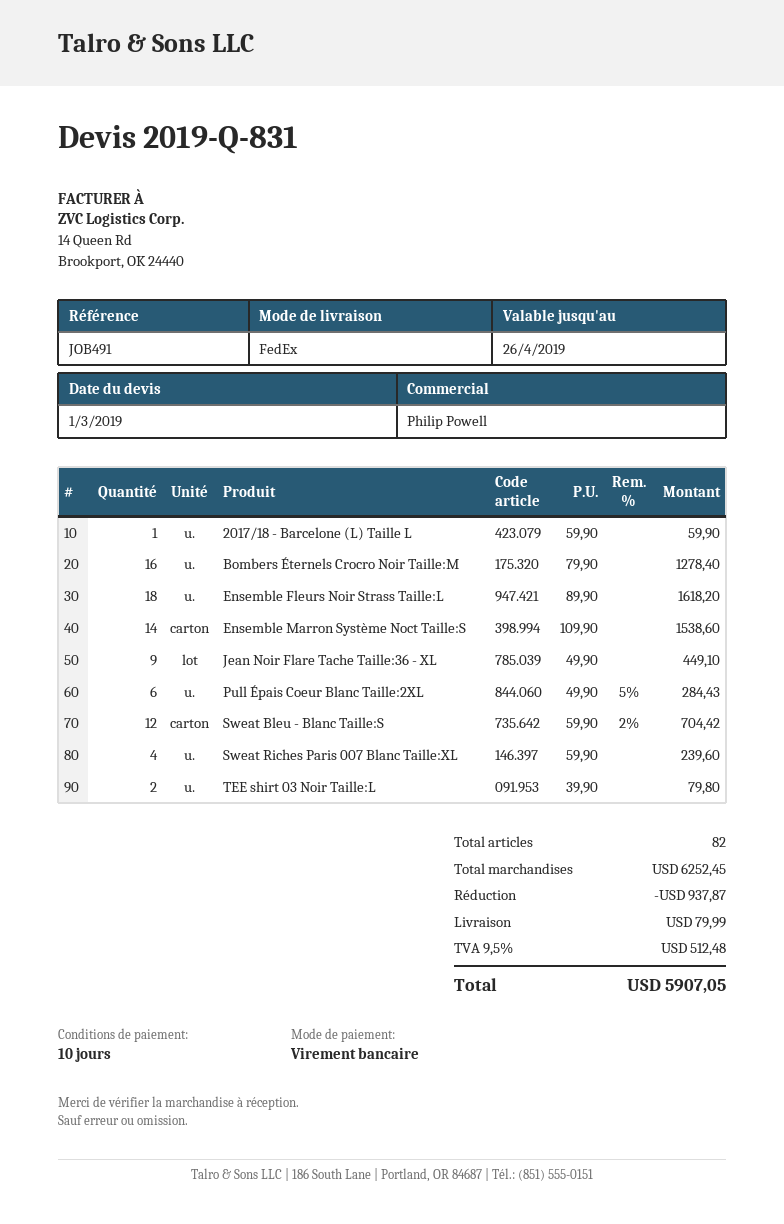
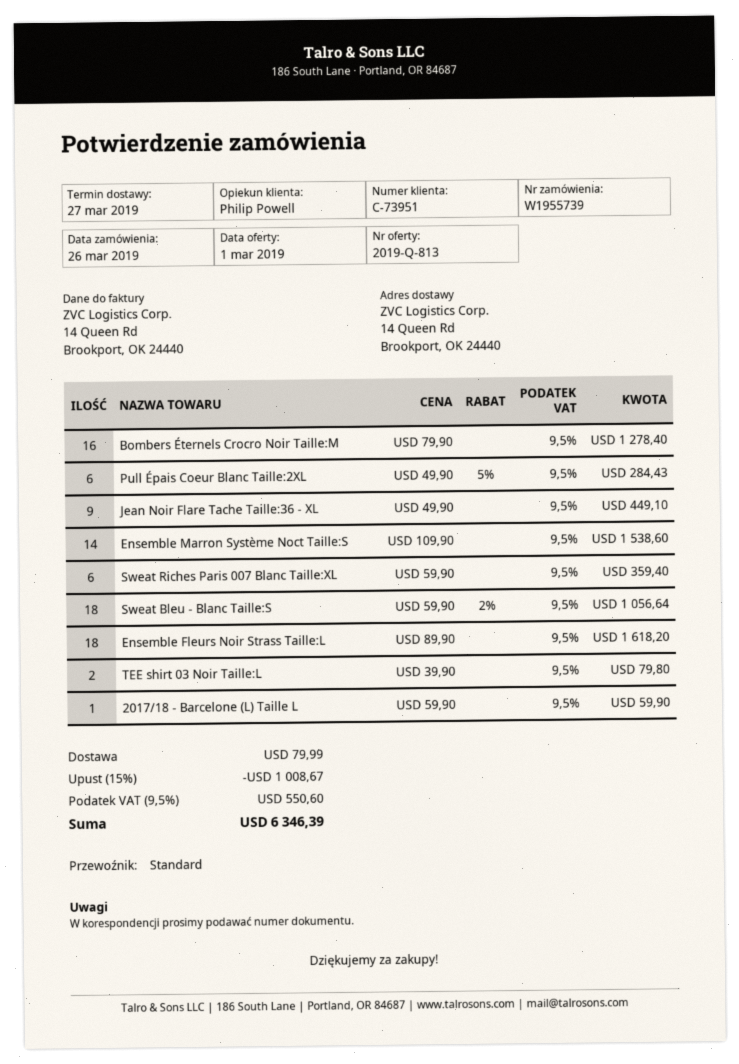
quote number: 2019-Q-831 -> 2019-Q-813
shipping method: FedEx -> standard
Sweat Bleu - Blanc Taille:S: 12 x 59.90 - 2% = 704.42 -> 18 x 59.90 - 2% = 1056.64
Sweat Riches Paris 007 Blanc Taille:XL: 4 x 59.90 = 239.60 -> 6 x 59.90 = 359.40
discount: 937.87 -> 1008.67
tax: 9.5% = 512.48 -> 9.5% = 550.60
total: 5907.05 -> 6346.39

